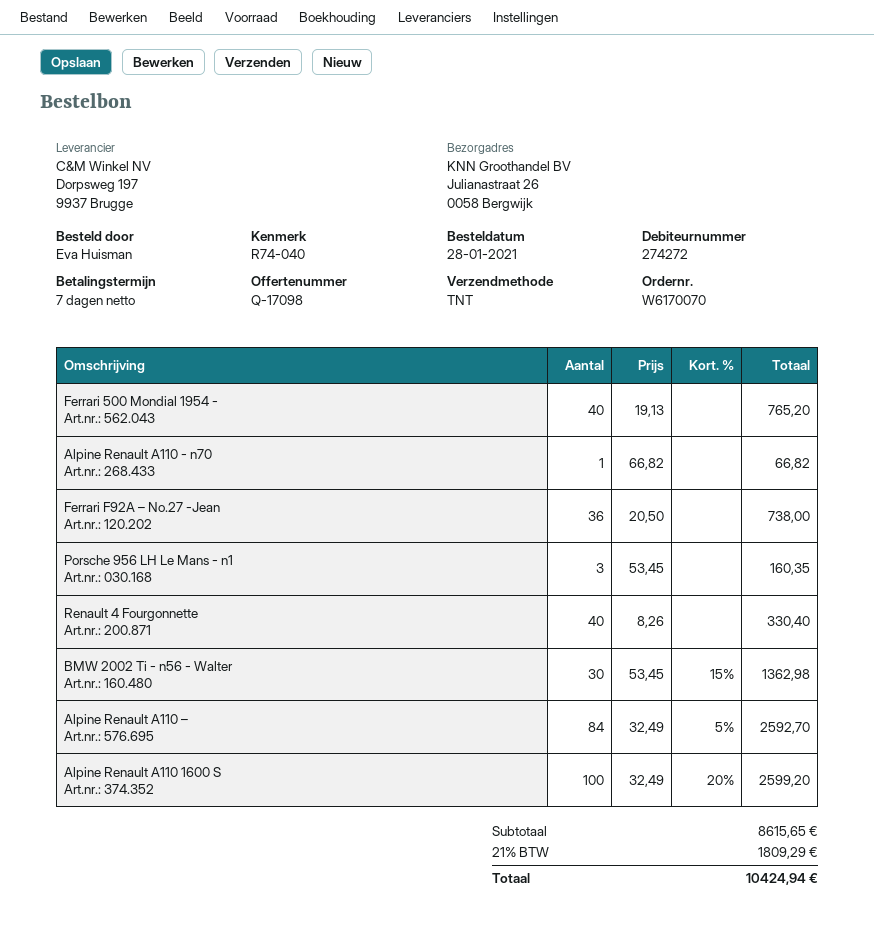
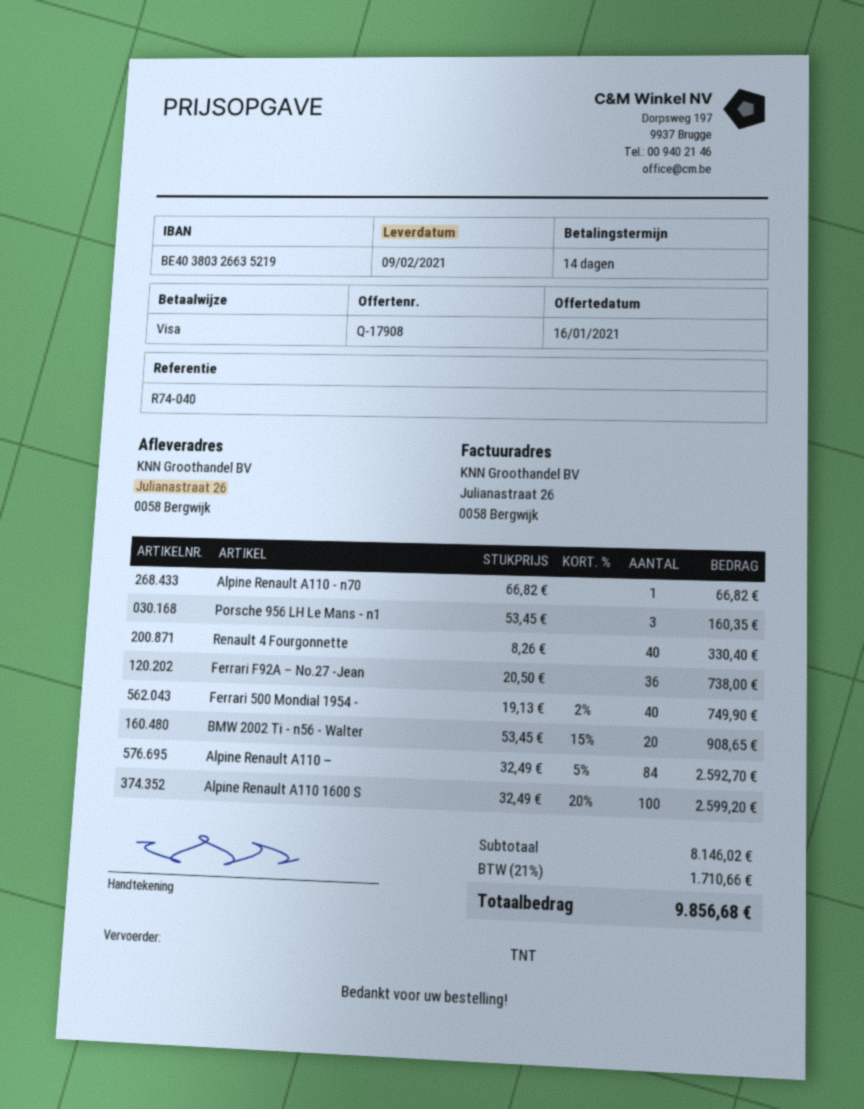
quote number: Q-17098 -> Q-17908
payment terms: 7 days -> 14 days
Ferrari 500 Mondial 1954 -: 40 x 19.13 = 765.20 -> 40 x 19.13 - 2% = 749.90
BMW 2002 Ti - n56 - Walter: 30 x 53.45 - 15% = 1362.98 -> 20 x 53.45 - 15% = 908.65
subtotal: 8615.65 -> 8146.02
tax: 21% = 1809.29 -> 21% = 1710.66
total: 10424.94 -> 9856.68

